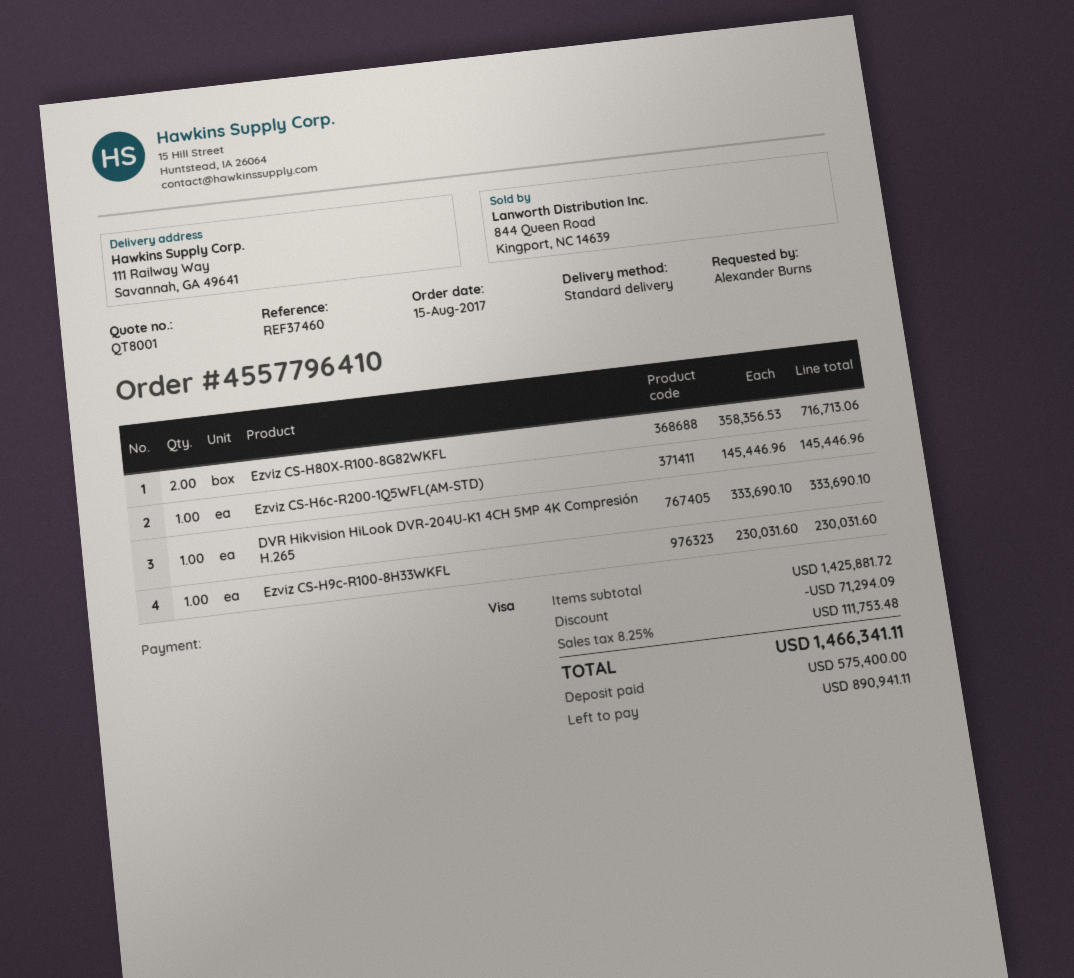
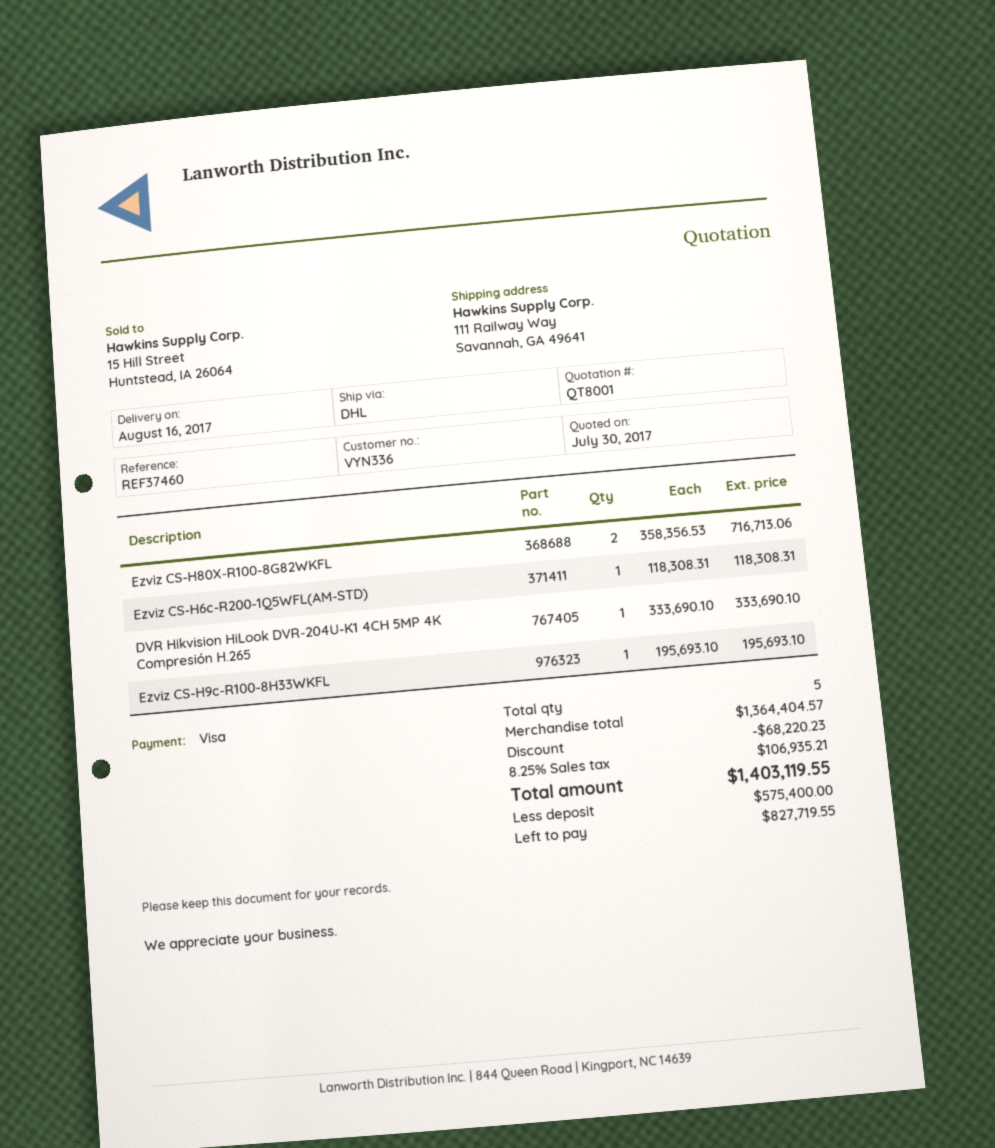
shipping method: standard -> DHL
Ezviz CS-H6c-R200-1Q5WFL(AM-STD): 1 x 145446.96 = 145446.96 -> 1 x 118308.31 = 118308.31
Ezviz CS-H9c-R100-8H33WKFL: 1 x 230031.60 = 230031.60 -> 1 x 195693.10 = 195693.10
subtotal: 1425881.72 -> 1364404.57
discount: 71294.09 -> 68220.23
tax: 8.25% = 111753.48 -> 8.25% = 106935.21
total: 1466341.11 -> 1403119.55
balance: 890941.11 -> 827719.55

